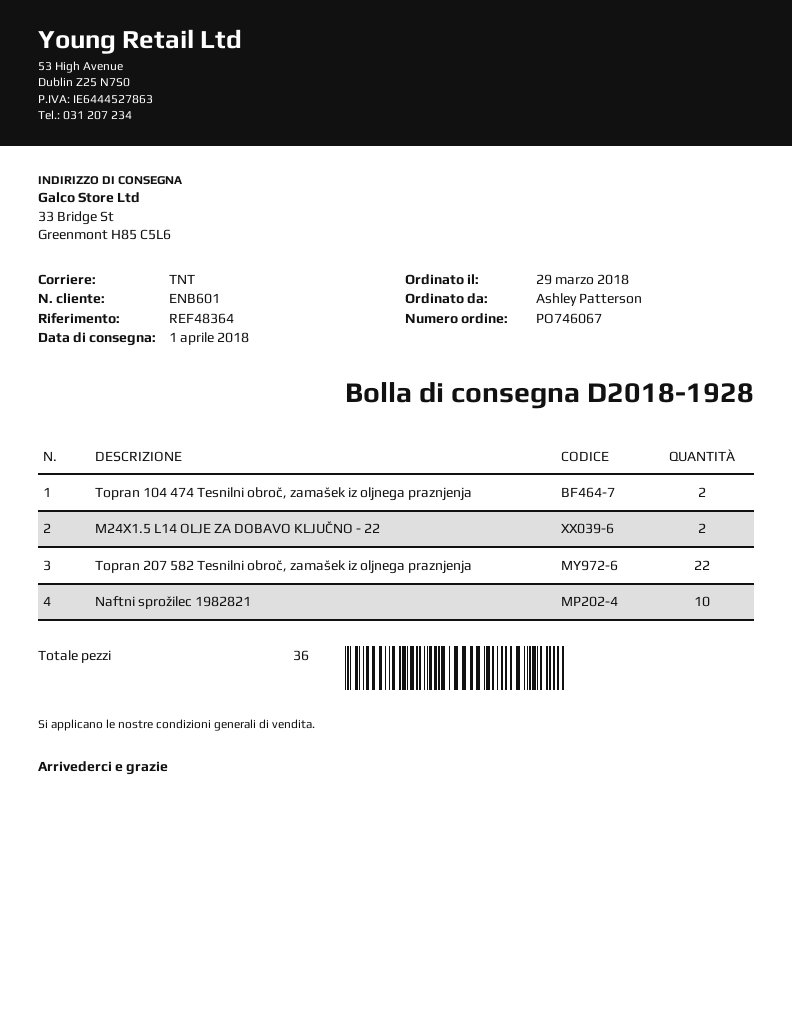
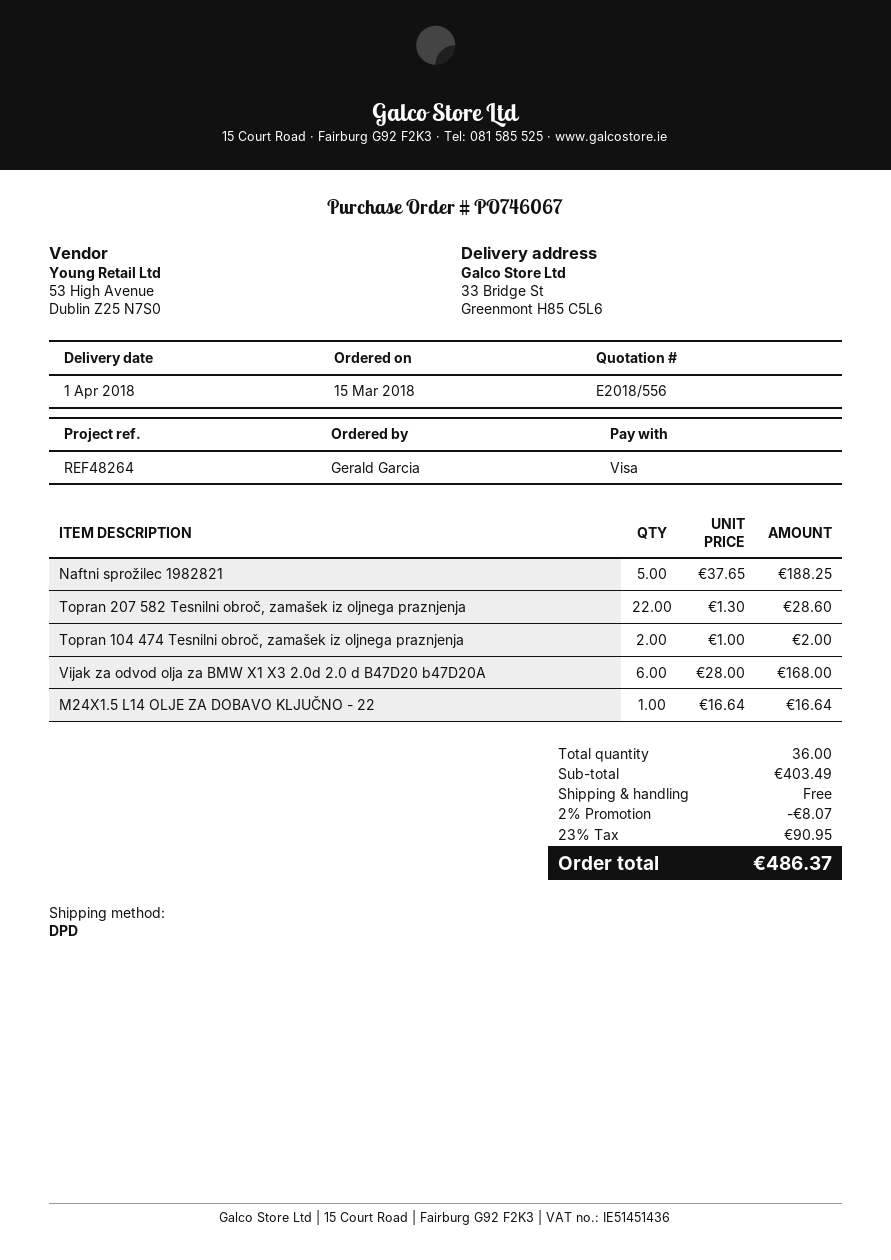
order date: 2018-03-29 -> 2018-03-15
reference: REF48364 -> REF48264
ordered by: Ashley Patterson -> Gerald Garcia
shipping method: TNT -> DPD
M24X1.5 L14 OLJE ZA DOBAVO KLJUČNO - 22: 2 -> 1
Naftni sprožilec 1982821: 10 -> 5
Vijak za odvod olja za BMW X1 X3 2.0d 2.0 d B47D20 b47D20A: none -> 6

